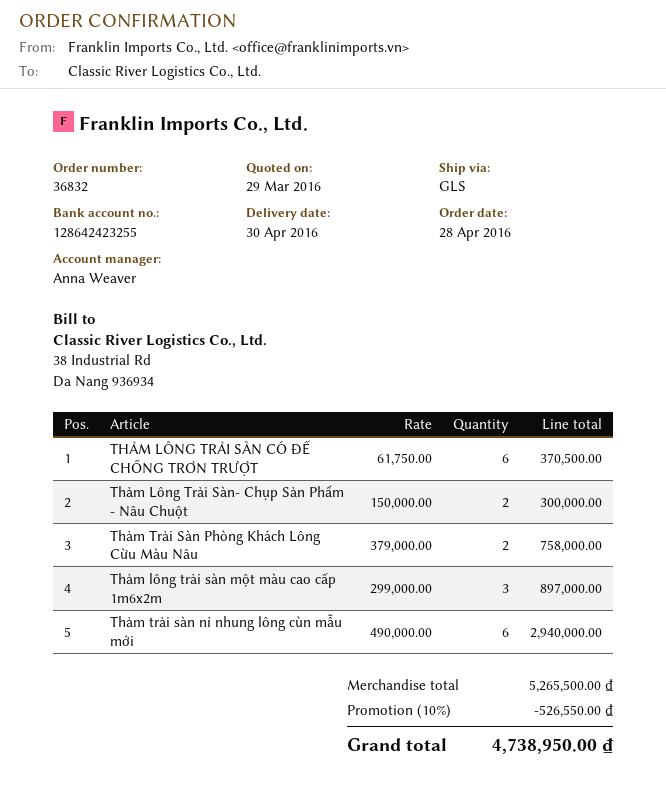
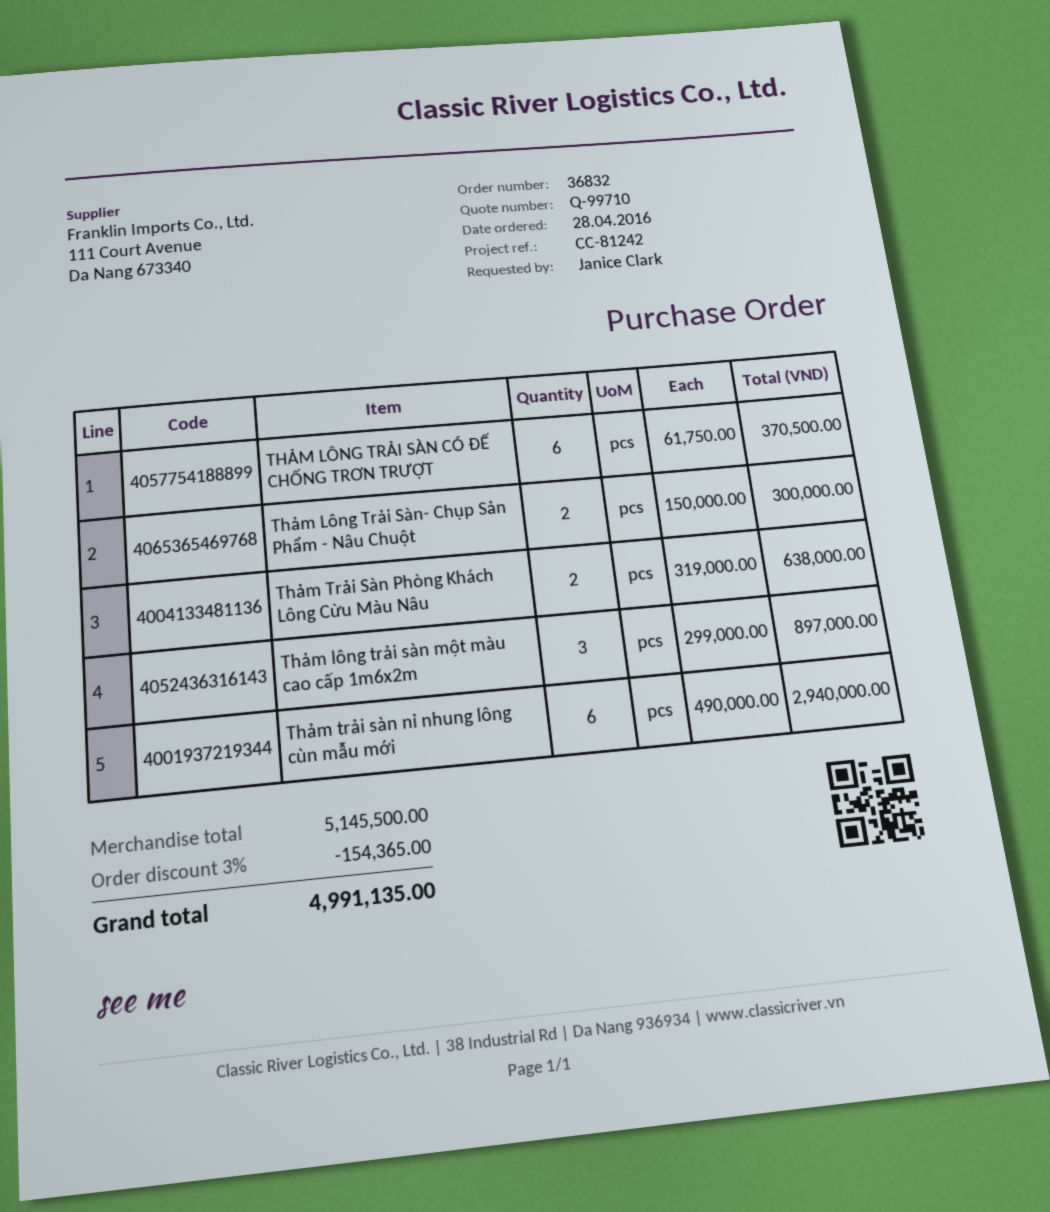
Thảm Trải Sàn Phòng Khách Lông Cừu Màu Nâu: 2 x 379000.00 = 758000.00 -> 2 x 319000.00 = 638000.00
subtotal: 5265500.00 -> 5145500.00
discount: 10% = 526550.00 -> 3% = 154365.00
total: 4738950.00 -> 4991135.00

